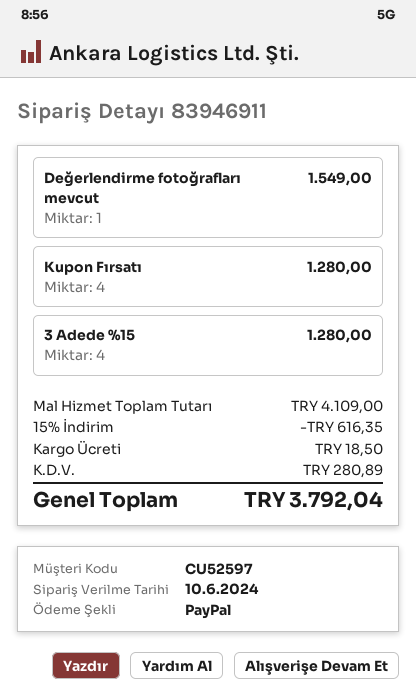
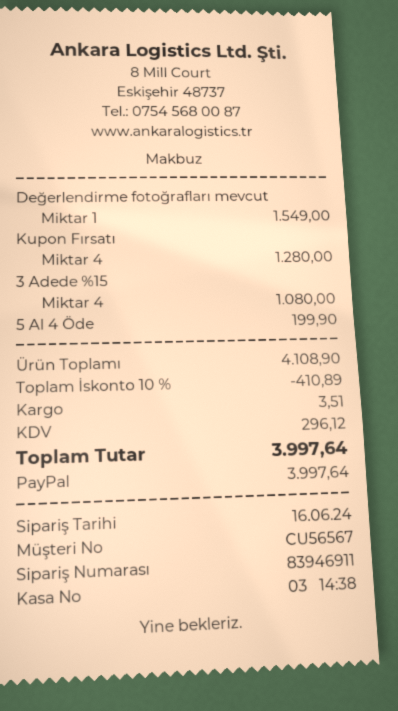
order date: 2024-06-10 -> 2024-06-16
customer number: CU52597 -> CU56567
3 Adede %15: 4 for 1280.00 -> 4 for 1080.00
5 Al 4 Öde: none -> 1 for 199.90
subtotal: 4109.00 -> 4108.90
discount: 15% = 616.35 -> 10% = 410.89
shipping: 18.50 -> 3.51
tax: 280.89 -> 296.12
total: 3792.04 -> 3997.64

